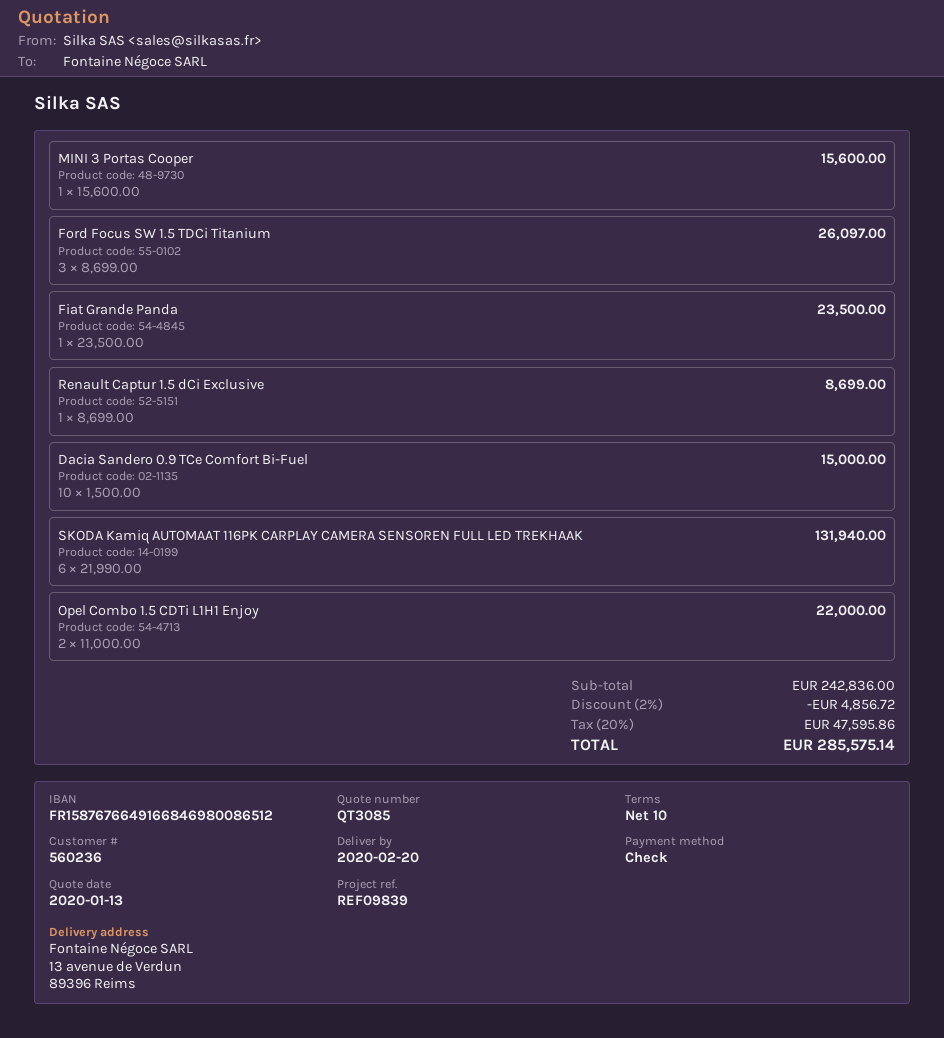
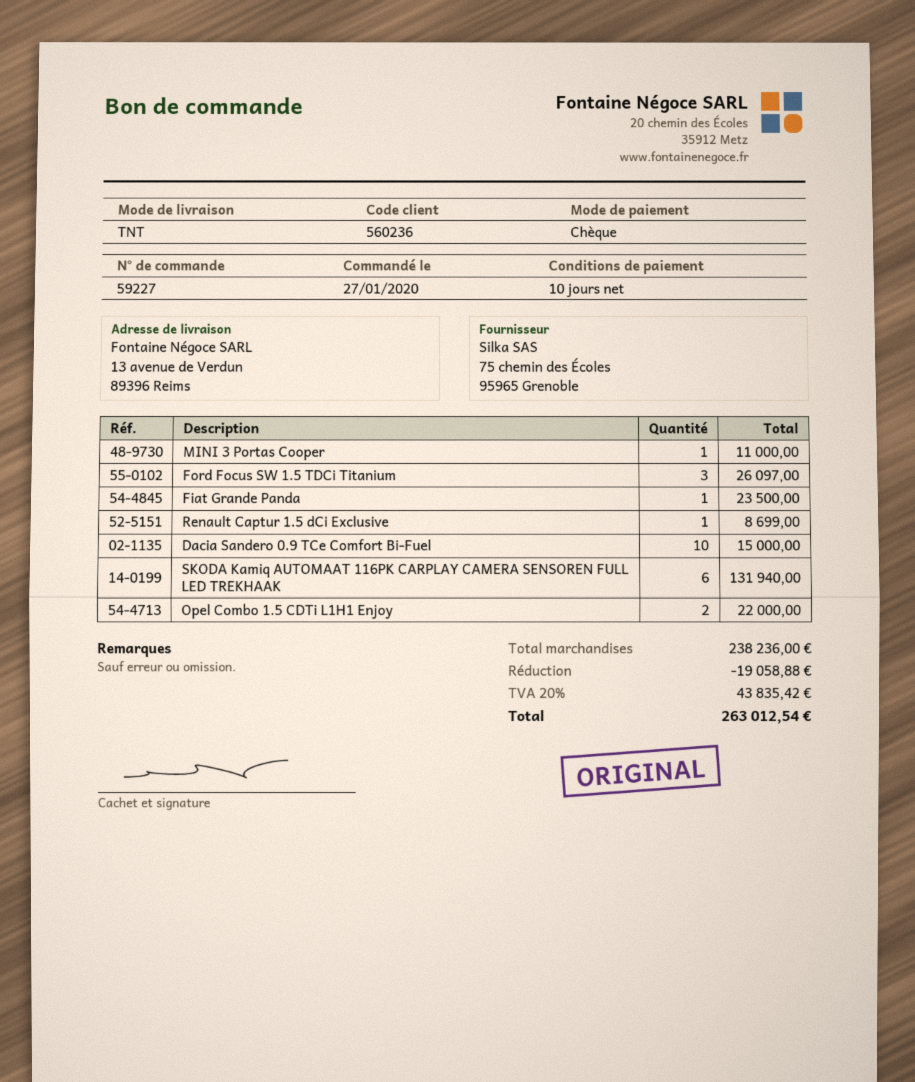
MINI 3 Portas Cooper: 1 for 15600.00 -> 1 for 11000.00
subtotal: 242836.00 -> 238236.00
discount: 4856.72 -> 19058.88
tax: 20% = 47595.86 -> 20% = 43835.42
total: 285575.14 -> 263012.54

